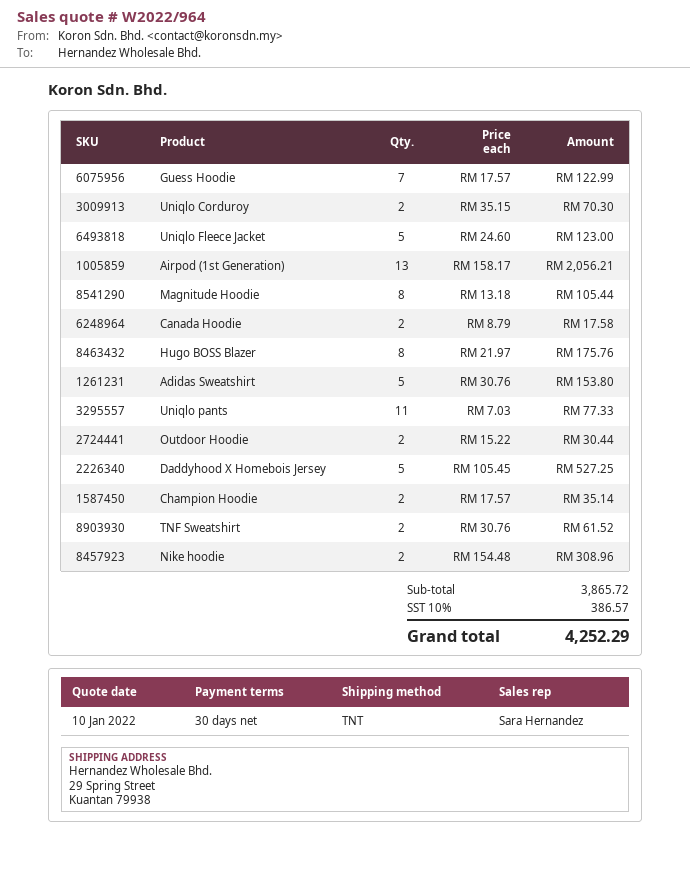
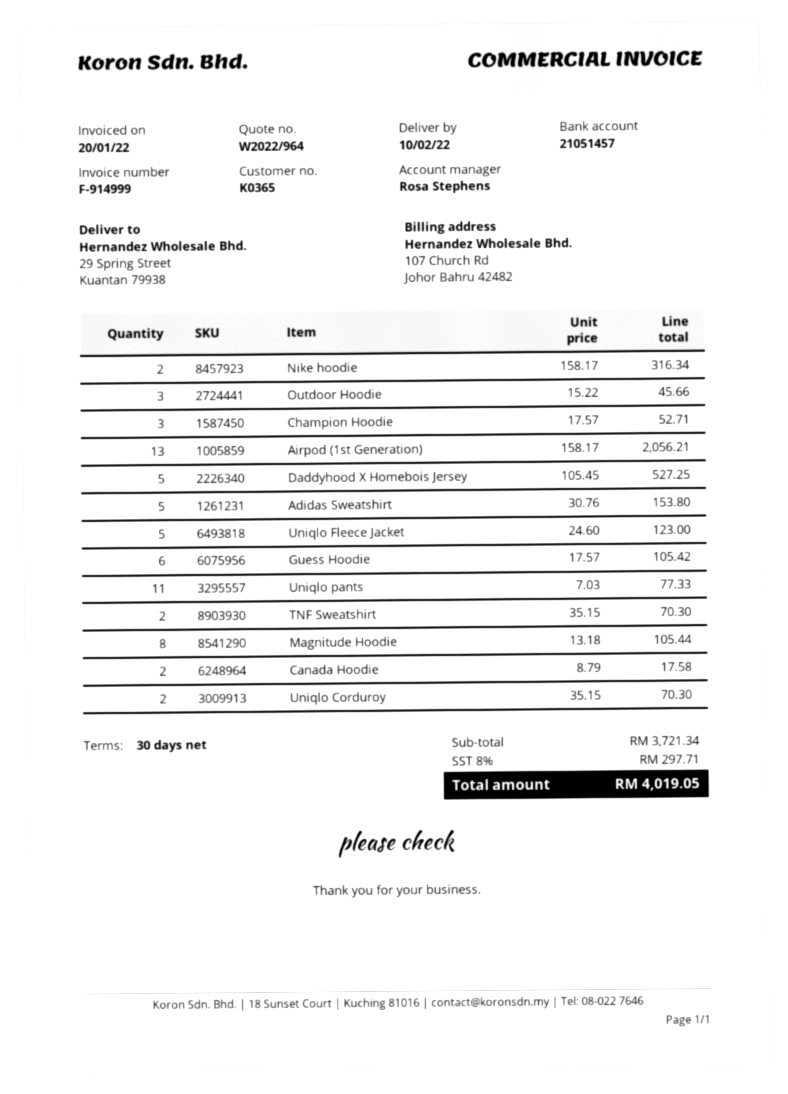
sales rep: Sara Hernandez -> Rosa Stephens
Guess Hoodie: 7 x 17.57 = 122.99 -> 6 x 17.57 = 105.42
Hugo BOSS Blazer: 8 x 21.97 = 175.76 -> none
Outdoor Hoodie: 2 x 15.22 = 30.44 -> 3 x 15.22 = 45.66
Champion Hoodie: 2 x 17.57 = 35.14 -> 3 x 17.57 = 52.71
TNF Sweatshirt: 2 x 30.76 = 61.52 -> 2 x 35.15 = 70.30
Nike hoodie: 2 x 154.48 = 308.96 -> 2 x 158.17 = 316.34
subtotal: 3865.72 -> 3721.34
tax: 10% = 386.57 -> 8% = 297.71
total: 4252.29 -> 4019.05

